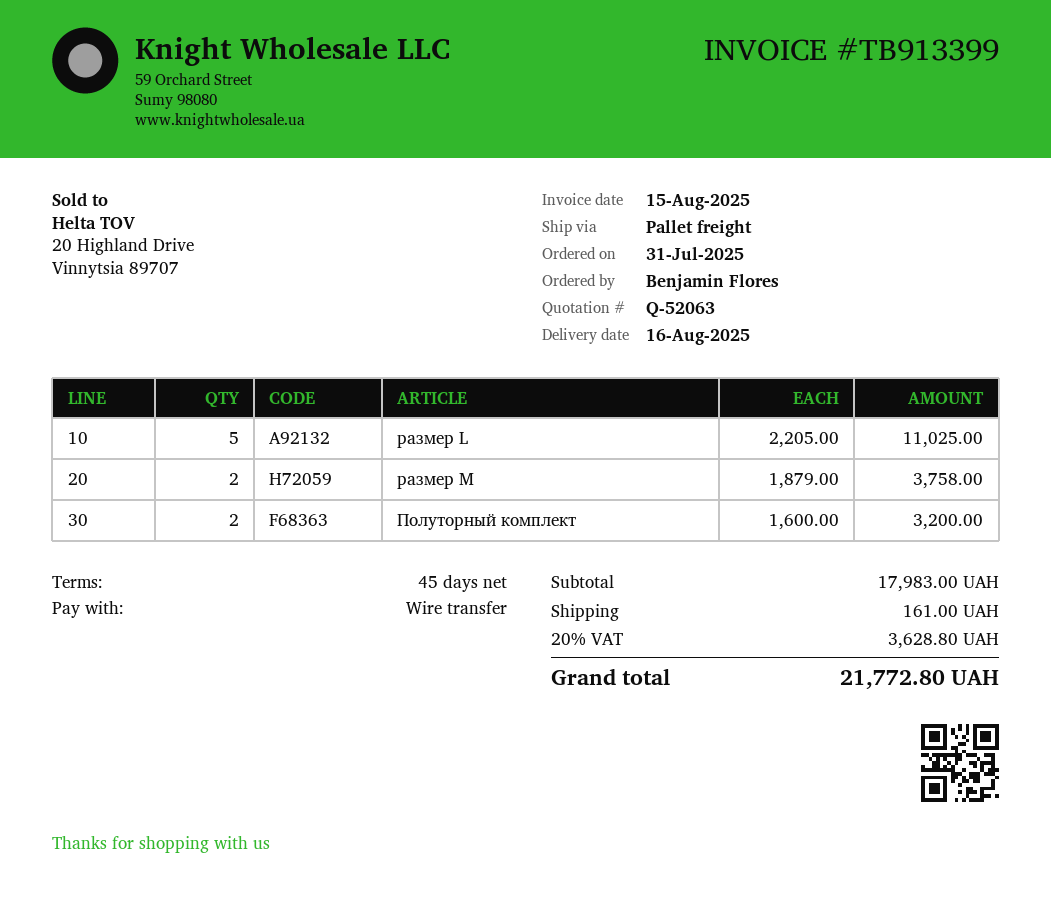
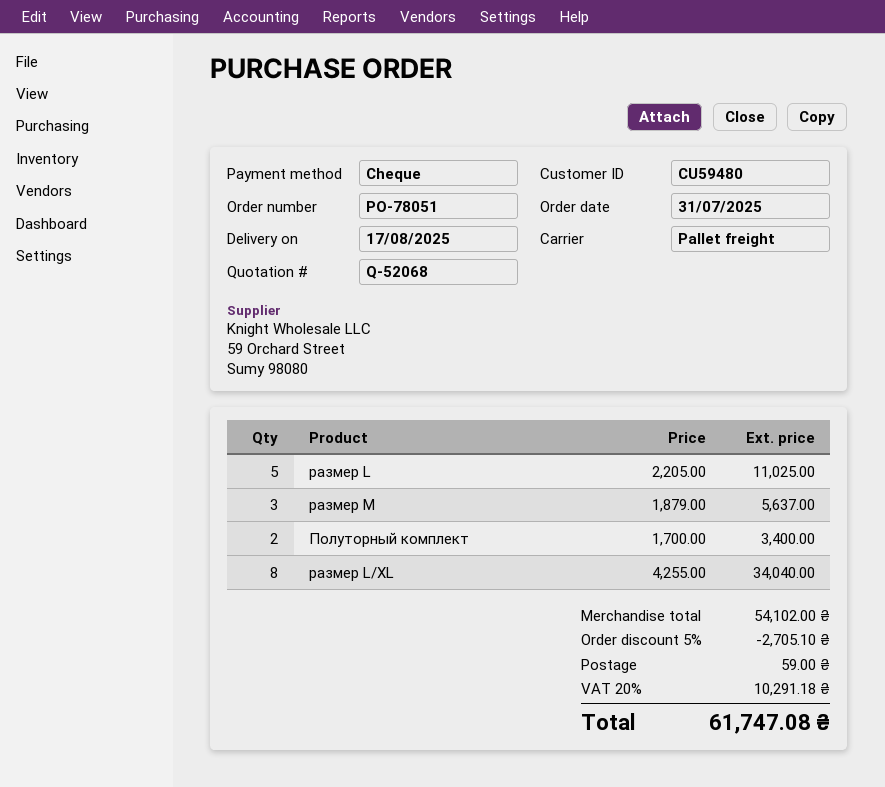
quote number: Q-52063 -> Q-52068
delivery date: 2025-08-16 -> 2025-08-17
payment method: bank transfer -> cheque
размер M: 2 x 1879.00 = 3758.00 -> 3 x 1879.00 = 5637.00
Полуторный комплект: 2 x 1600.00 = 3200.00 -> 2 x 1700.00 = 3400.00
размер L/XL: none -> 8 x 4255.00 = 34040.00
subtotal: 17983.00 -> 54102.00
discount: none -> 5% = 2705.10
shipping: 161.00 -> 59.00
tax: 20% = 3628.80 -> 20% = 10291.18
total: 21772.80 -> 61747.08

